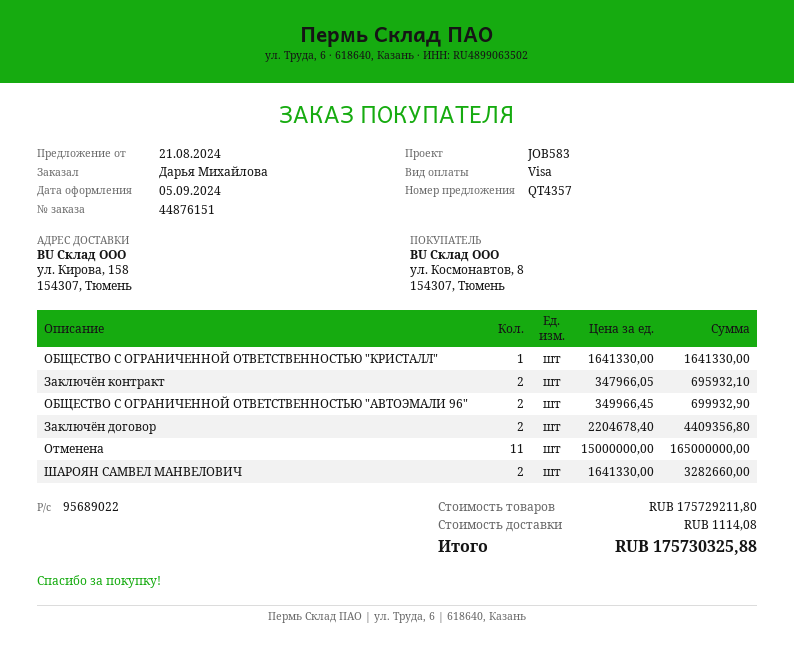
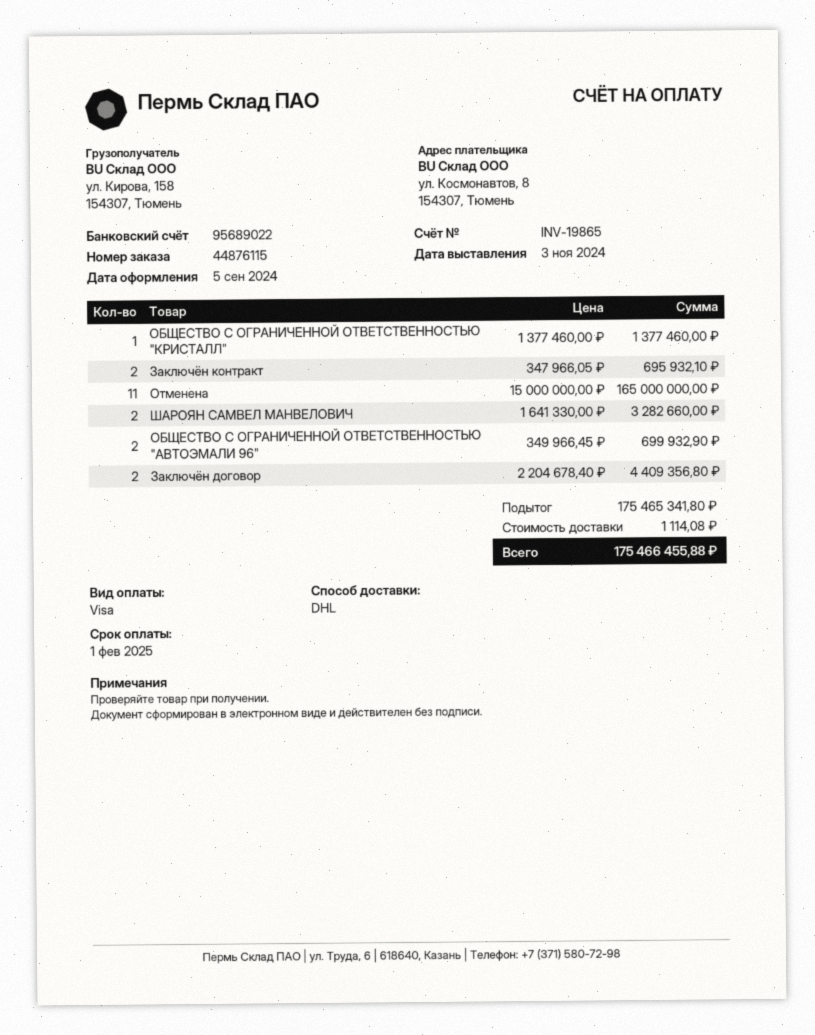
order number: 44876151 -> 44876115
ОБЩЕСТВО С ОГРАНИЧЕННОЙ ОТВЕТСТВЕННОСТЬЮ "КРИСТАЛЛ": 1 x 1641330.00 = 1641330.00 -> 1 x 1377460.00 = 1377460.00
subtotal: 175729211.80 -> 175465341.80
total: 175730325.88 -> 175466455.88

